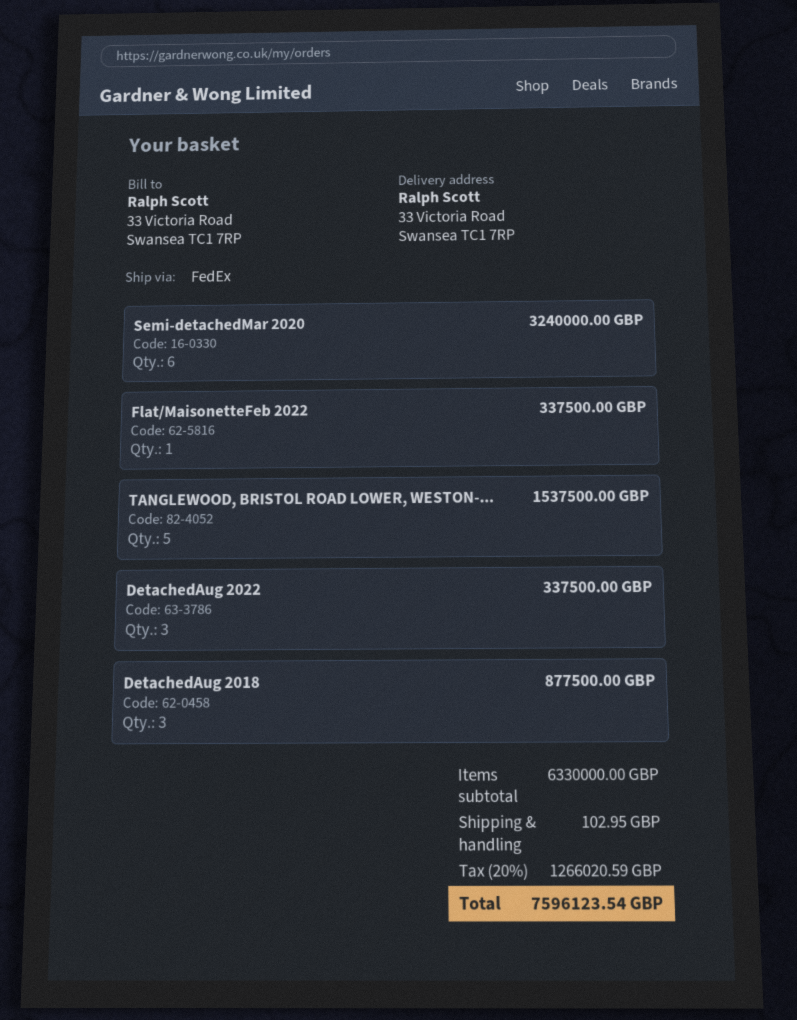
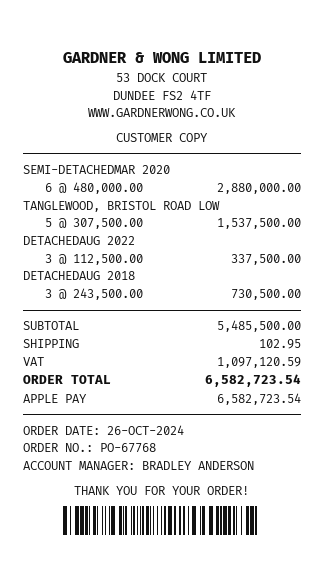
Semi-detachedMar 2020: 6 for 3240000.00 -> 6 for 2880000.00
Flat/MaisonetteFeb 2022: 1 for 337500.00 -> none
DetachedAug 2018: 3 for 877500.00 -> 3 for 730500.00
subtotal: 6330000.00 -> 5485500.00
tax: 1266020.59 -> 1097120.59
total: 7596123.54 -> 6582723.54

